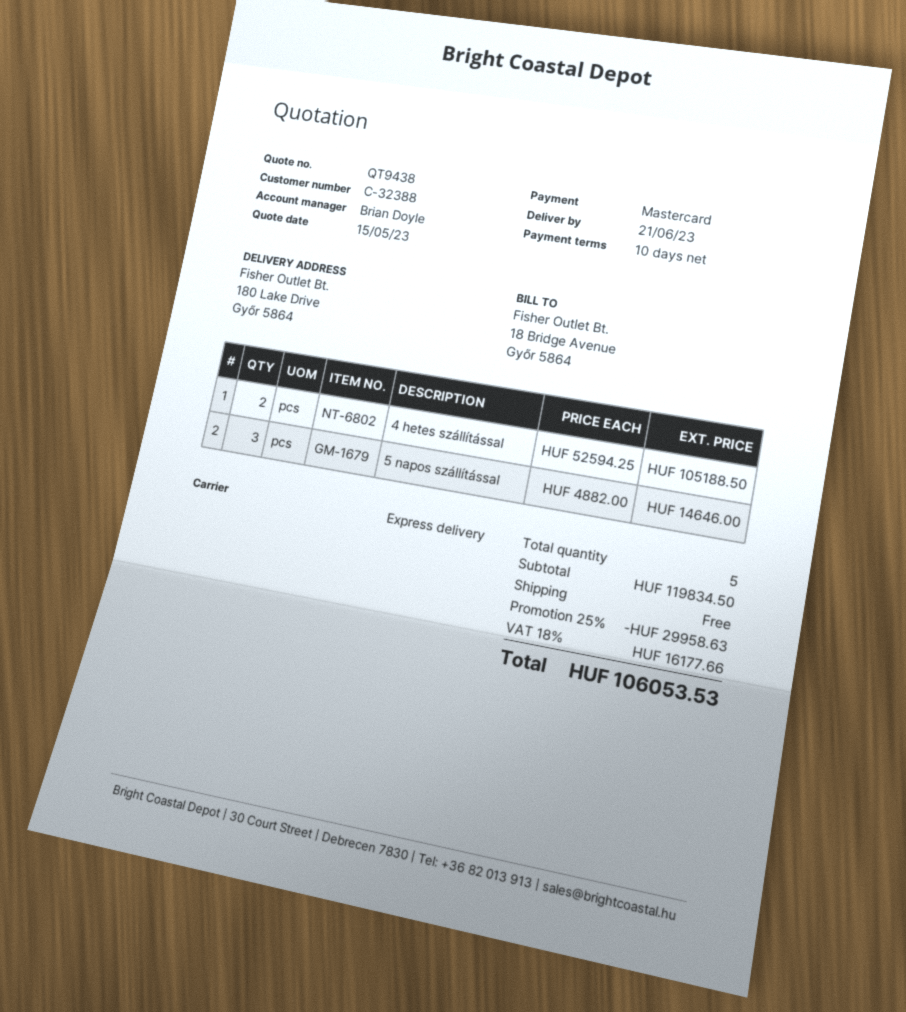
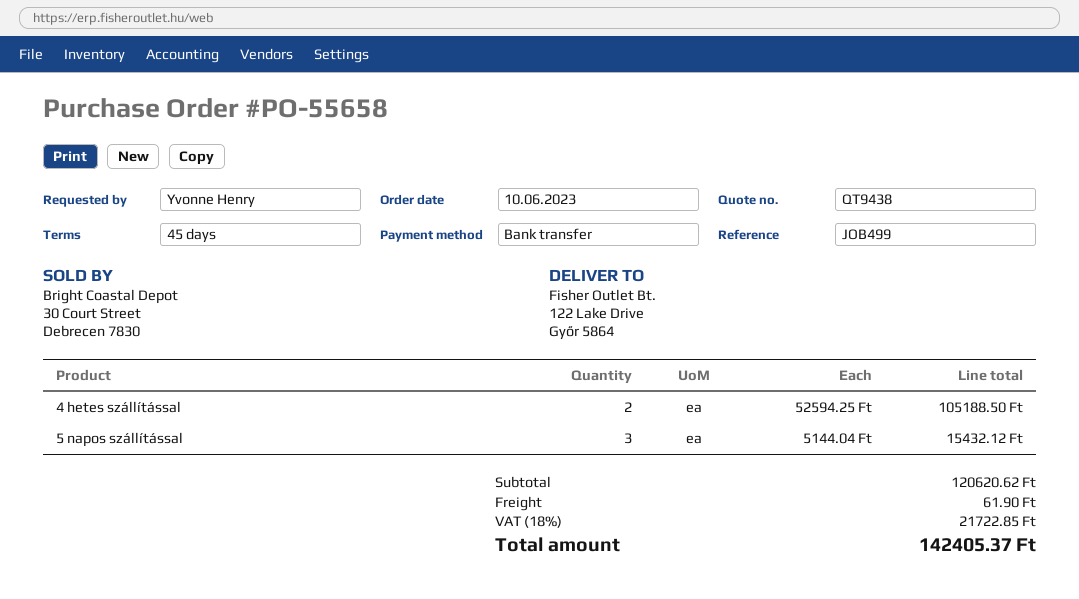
payment terms: 10 days -> 45 days
payment method: Mastercard -> bank transfer
ship to: 180 Lake Drive, Győr 5864 -> 122 Lake Drive, Győr 5864
5 napos szállítással: 3 x 4882.00 = 14646.00 -> 3 x 5144.04 = 15432.12
subtotal: 119834.50 -> 120620.62
discount: 25% = 29958.63 -> none
shipping: 0.00 -> 61.90
tax: 18% = 16177.66 -> 18% = 21722.85
total: 106053.53 -> 142405.37

